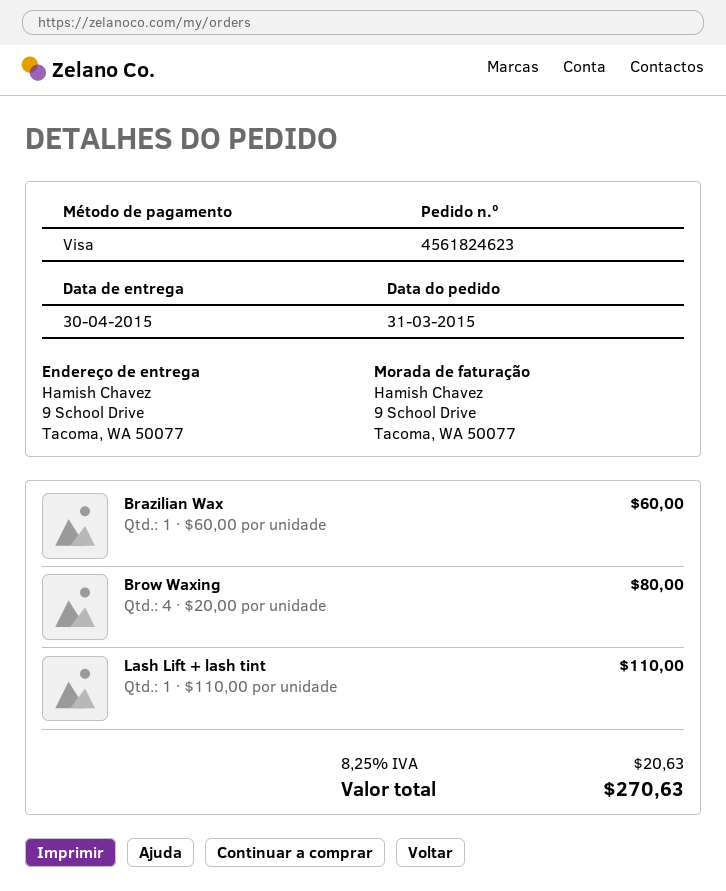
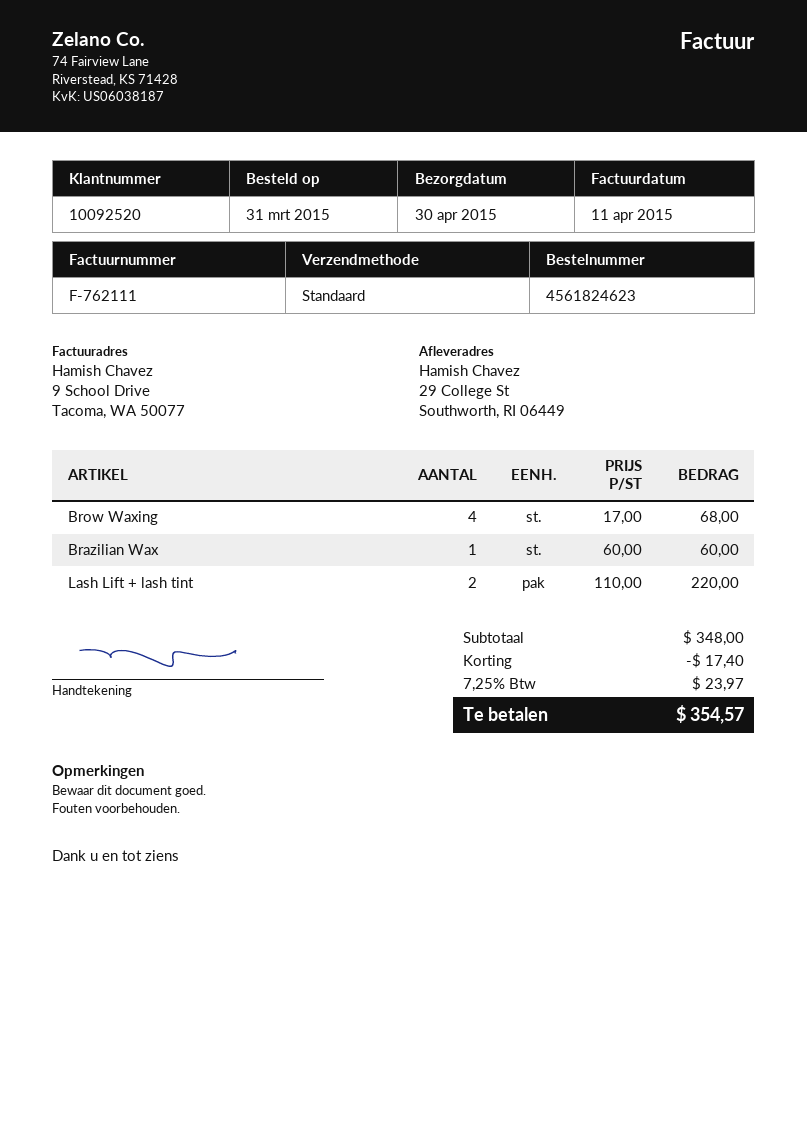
ship to: 9 School Drive, Tacoma, WA 50077 -> 29 College St, Southworth, RI 06449
Brow Waxing: 4 x 20.00 = 80.00 -> 4 x 17.00 = 68.00
Lash Lift + lash tint: 1 x 110.00 = 110.00 -> 2 x 110.00 = 220.00
discount: none -> 17.40
tax: 8.25% = 20.63 -> 7.25% = 23.97
total: 270.63 -> 354.57

